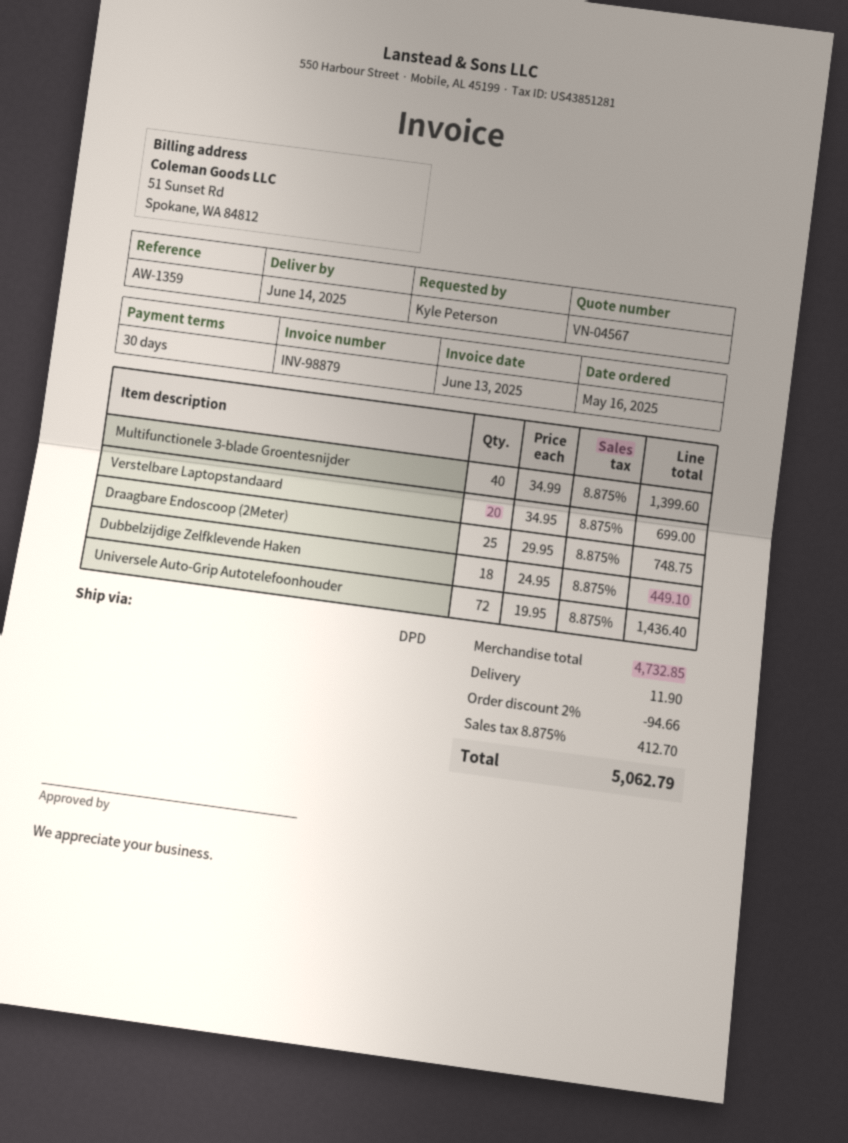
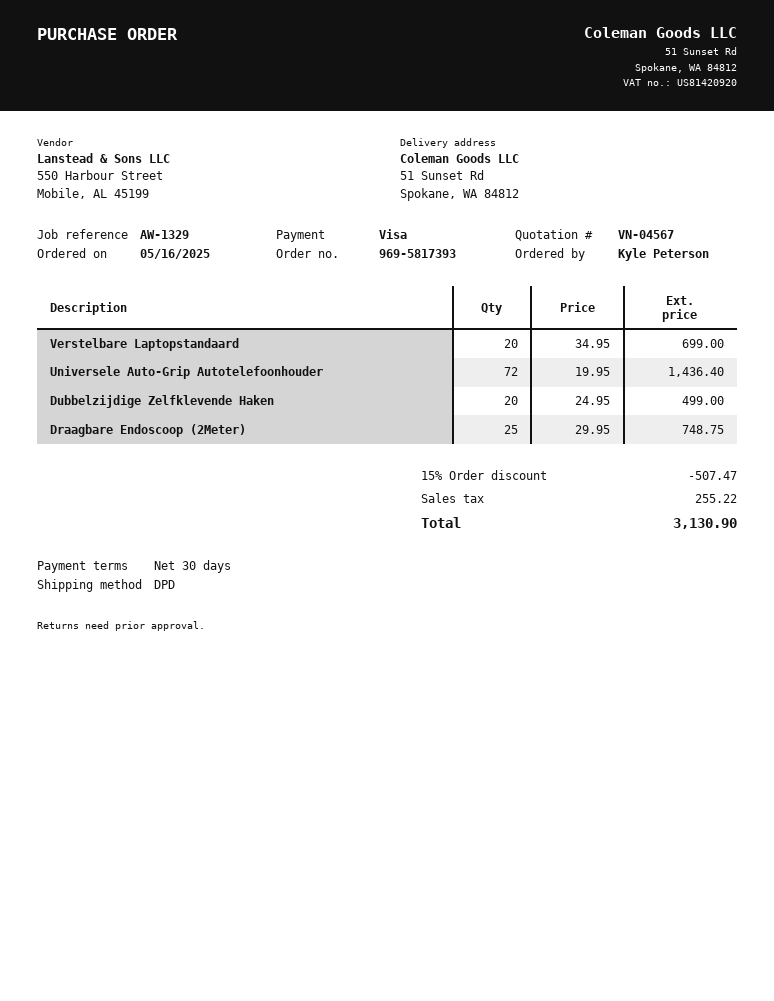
reference: AW-1359 -> AW-1329
Multifunctionele 3-blade Groentesnijder: 40 x 34.99 = 1399.60 -> none
Dubbelzijdige Zelfklevende Haken: 18 x 24.95 = 449.10 -> 20 x 24.95 = 499.00
discount: 2% = 94.66 -> 15% = 507.47
shipping: 11.90 -> none
tax: 412.70 -> 255.22
total: 5062.79 -> 3130.90

